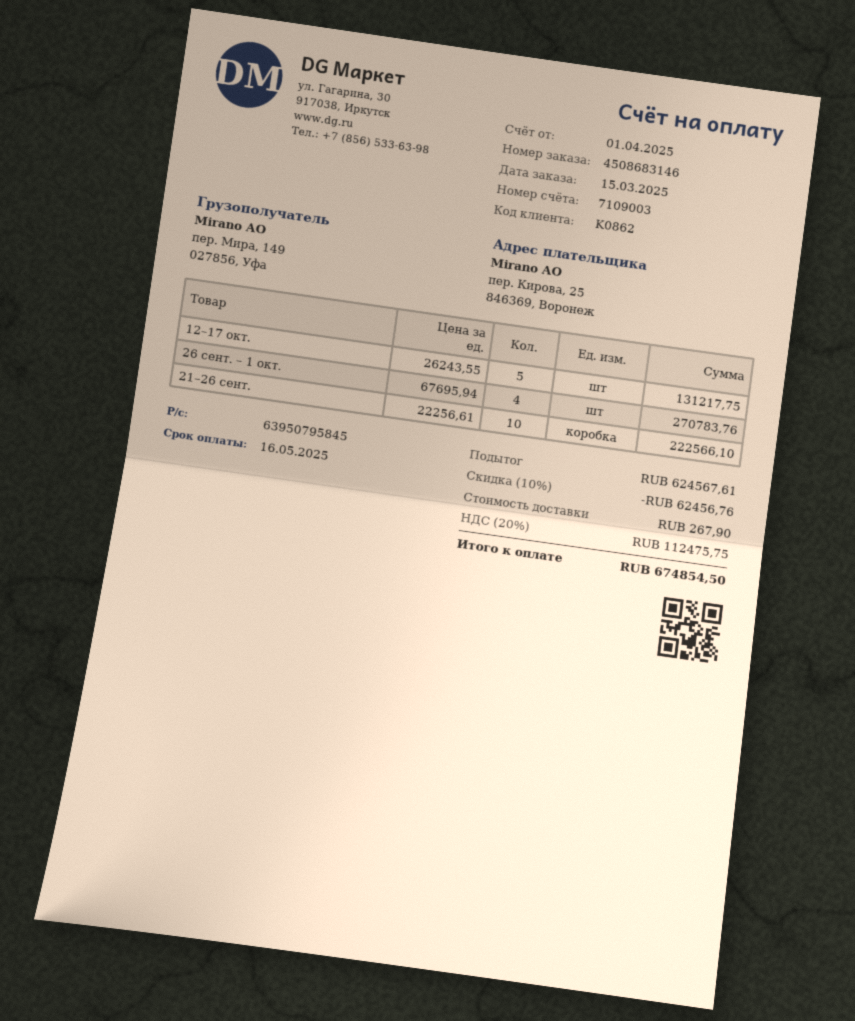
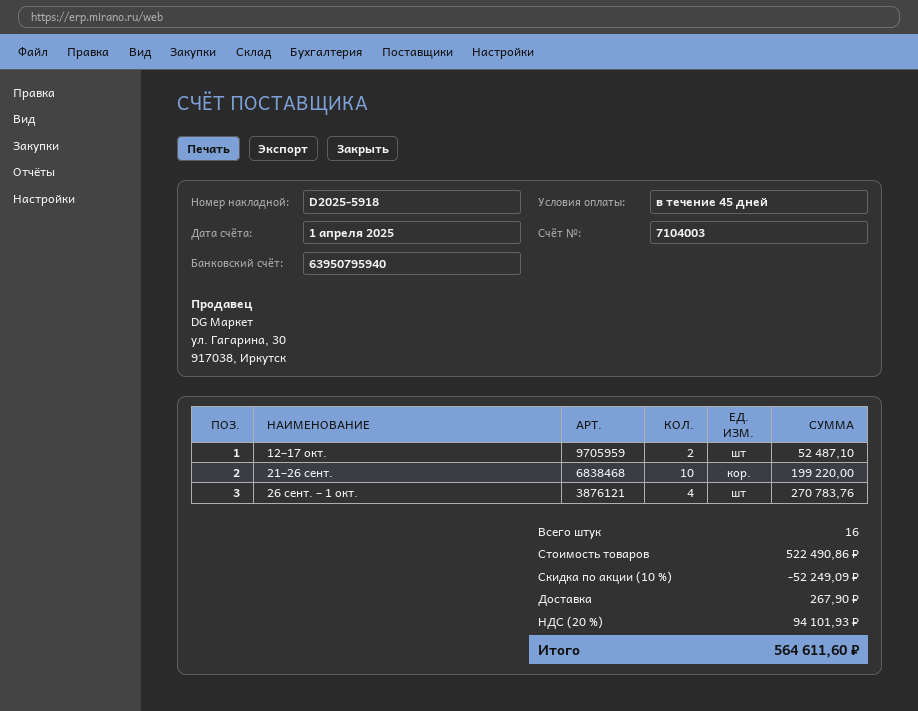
invoice number: 7109003 -> 7104003
bank account: 63950795845 -> 63950795940
12–17 окт.: 5 for 131217.75 -> 2 for 52487.10
21–26 сент.: 10 for 222566.10 -> 10 for 199220.00
subtotal: 624567.61 -> 522490.86
discount: 10% = 62456.76 -> 10% = 52249.09
tax: 20% = 112475.75 -> 20% = 94101.93
total: 674854.50 -> 564611.60

